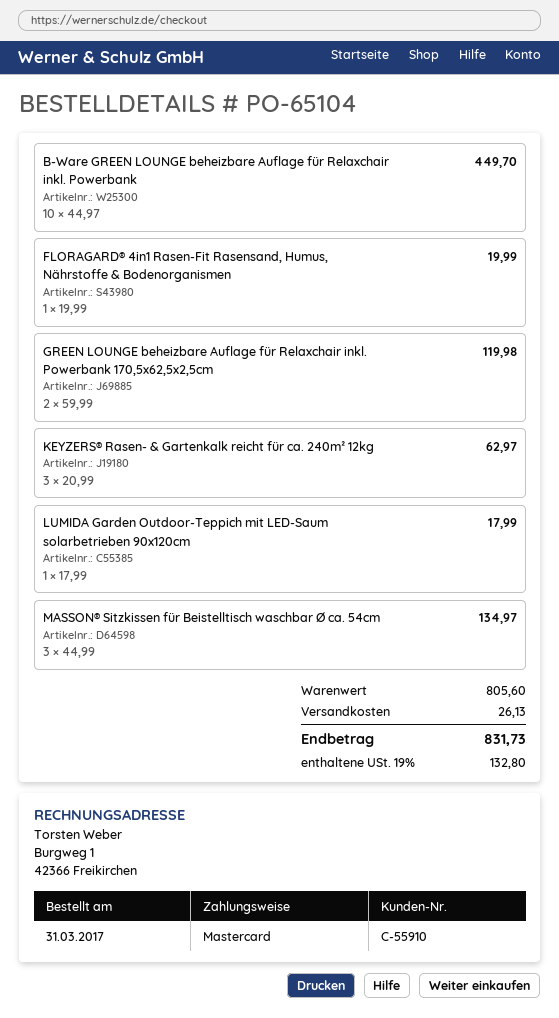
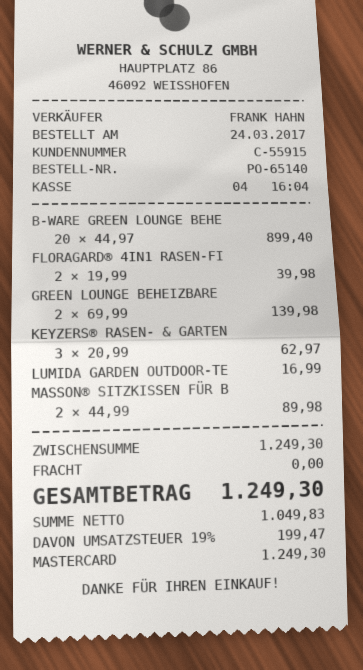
order number: PO-65104 -> PO-65140
order date: 2017-03-31 -> 2017-03-24
customer number: C-55910 -> C-55915
B-Ware GREEN LOUNGE beheizbare Auflage für Relaxchair inkl. Powerbank: 10 x 44.97 = 449.70 -> 20 x 44.97 = 899.40
FLORAGARD® 4in1 Rasen-Fit Rasensand, Humus, Nährstoffe & Bodenorganismen: 1 x 19.99 = 19.99 -> 2 x 19.99 = 39.98
GREEN LOUNGE beheizbare Auflage für Relaxchair inkl. Powerbank 170,5x62,5x2,5cm: 2 x 59.99 = 119.98 -> 2 x 69.99 = 139.98
LUMIDA Garden Outdoor-Teppich mit LED-Saum solarbetrieben 90x120cm: 1 x 17.99 = 17.99 -> 1 x 16.99 = 16.99
MASSON® Sitzkissen für Beistelltisch waschbar Ø ca. 54cm: 3 x 44.99 = 134.97 -> 2 x 44.99 = 89.98
subtotal: 805.60 -> 1249.30
shipping: 26.13 -> 0.00
tax: 19% = 132.80 -> 19% = 199.47
total: 831.73 -> 1249.30

